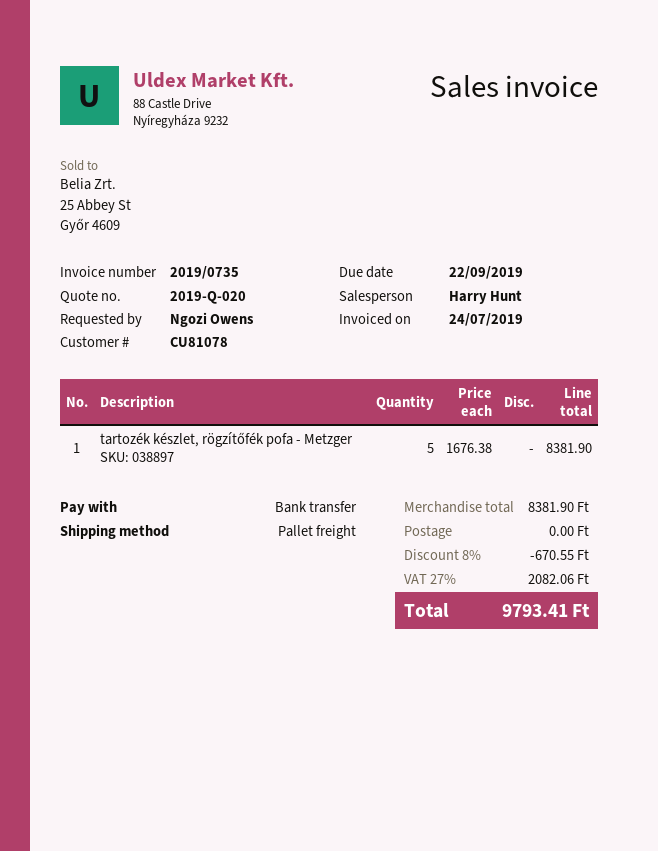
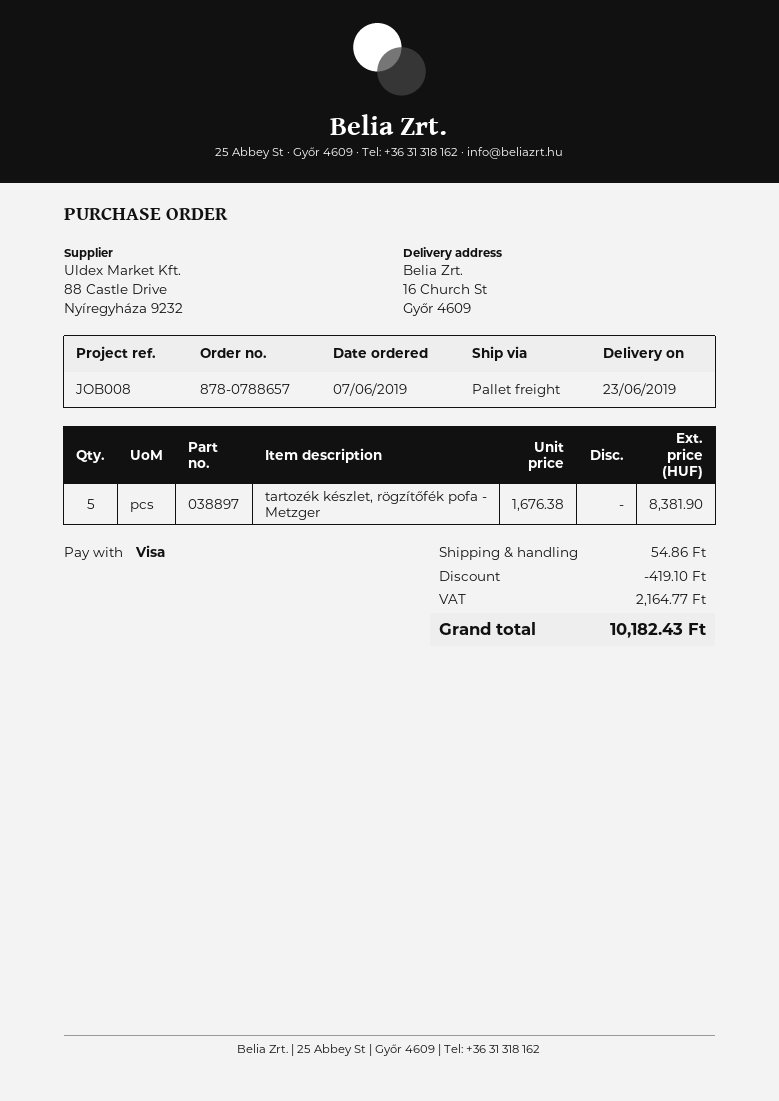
payment method: bank transfer -> Visa
discount: 670.55 -> 419.10
shipping: 0.00 -> 54.86
tax: 2082.06 -> 2164.77
total: 9793.41 -> 10182.43

